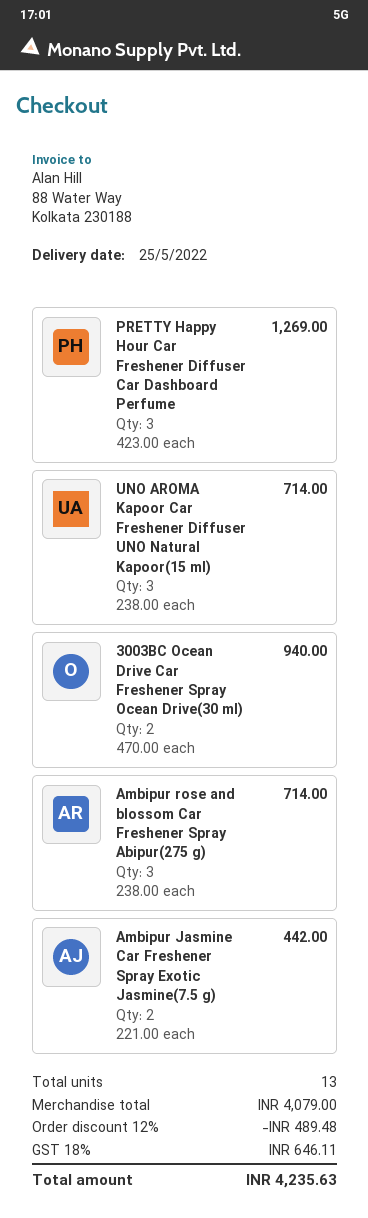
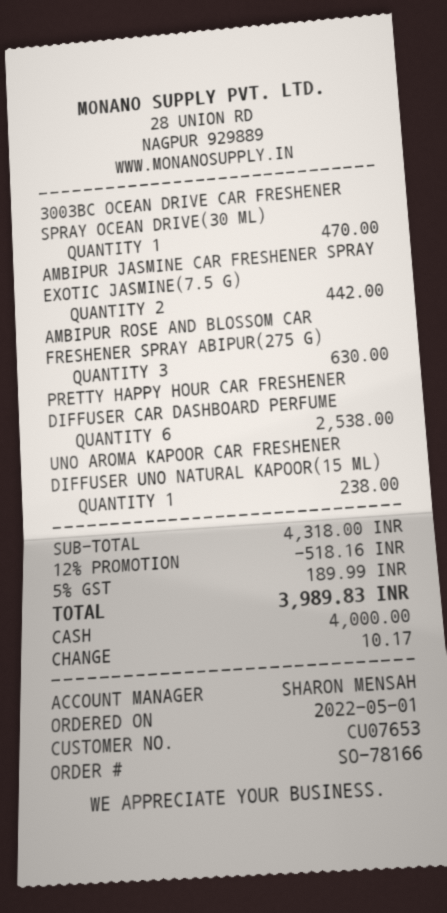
PRETTY Happy Hour Car Freshener Diffuser Car Dashboard Perfume: 3 for 1269.00 -> 6 for 2538.00
UNO AROMA Kapoor Car Freshener Diffuser UNO Natural Kapoor(15 ml): 3 for 714.00 -> 1 for 238.00
3003BC Ocean Drive Car Freshener Spray Ocean Drive(30 ml): 2 for 940.00 -> 1 for 470.00
Ambipur rose and blossom Car Freshener Spray Abipur(275 g): 3 for 714.00 -> 3 for 630.00
subtotal: 4079.00 -> 4318.00
discount: 12% = 489.48 -> 12% = 518.16
tax: 18% = 646.11 -> 5% = 189.99
total: 4235.63 -> 3989.83

